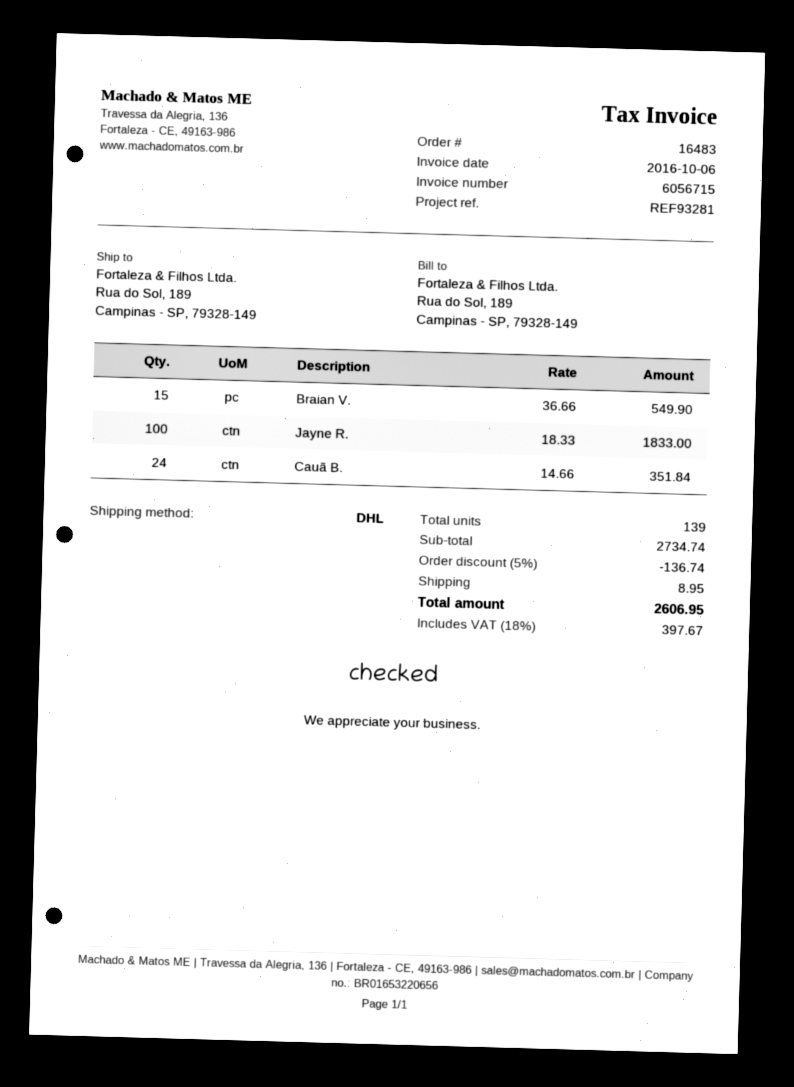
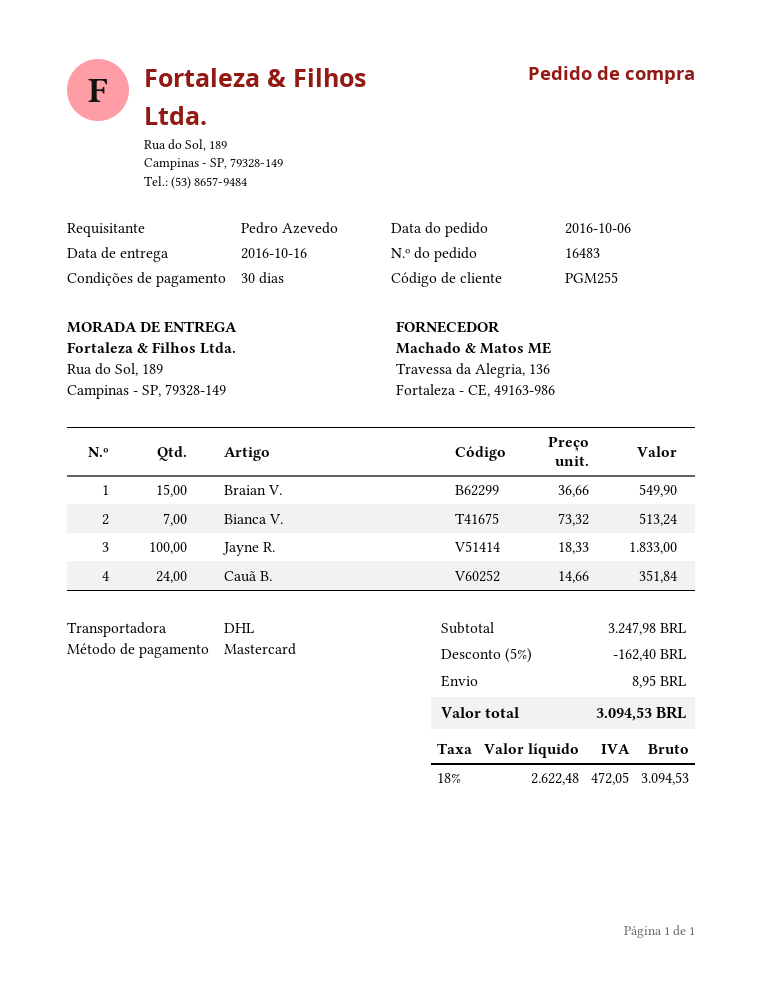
Bianca V.: none -> 7 x 73.32 = 513.24
subtotal: 2734.74 -> 3247.98
discount: 5% = 136.74 -> 5% = 162.40
tax: 18% = 397.67 -> 18% = 472.05
total: 2606.95 -> 3094.53

